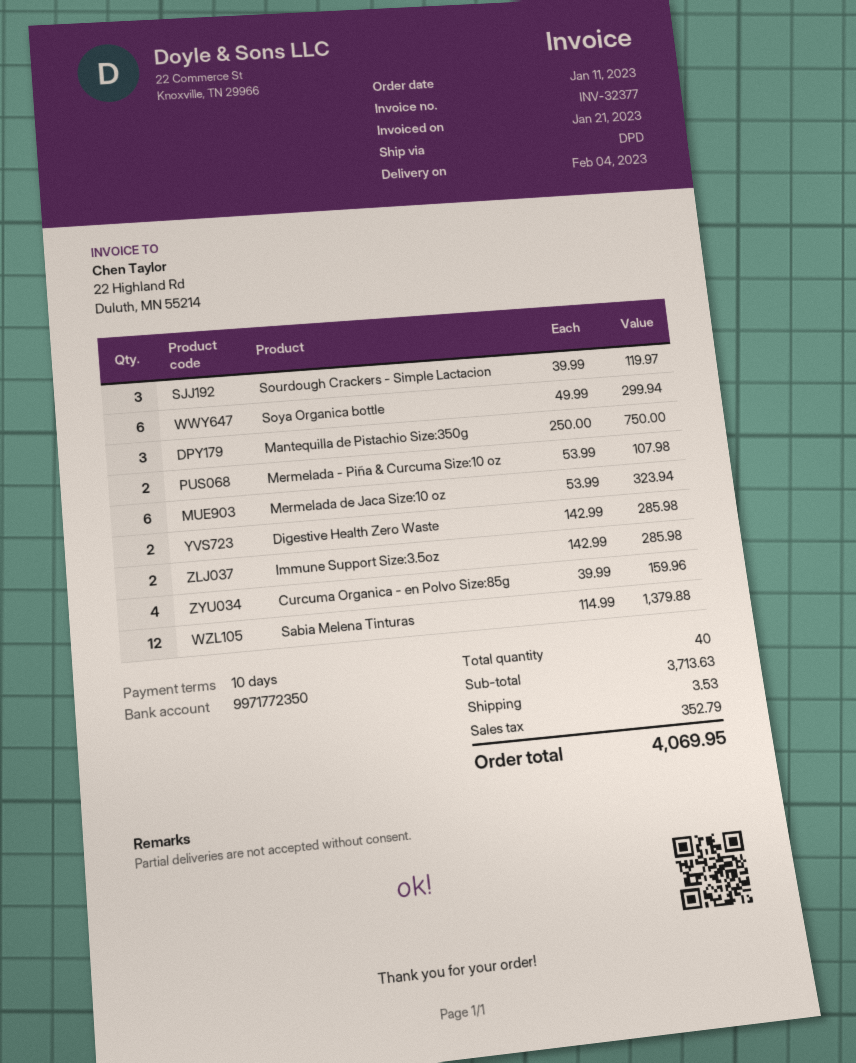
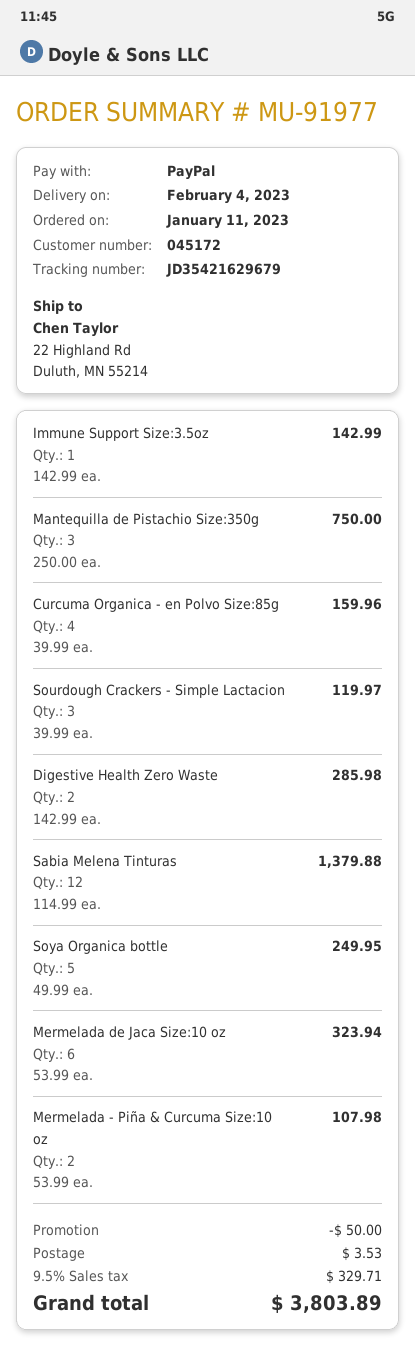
Soya Organica bottle: 6 x 49.99 = 299.94 -> 5 x 49.99 = 249.95
Immune Support Size:3.5oz: 2 x 142.99 = 285.98 -> 1 x 142.99 = 142.99
discount: none -> 50.00
tax: 352.79 -> 329.71
total: 4069.95 -> 3803.89

